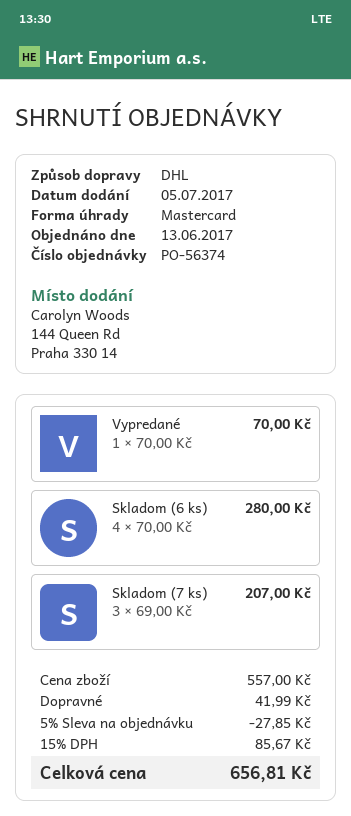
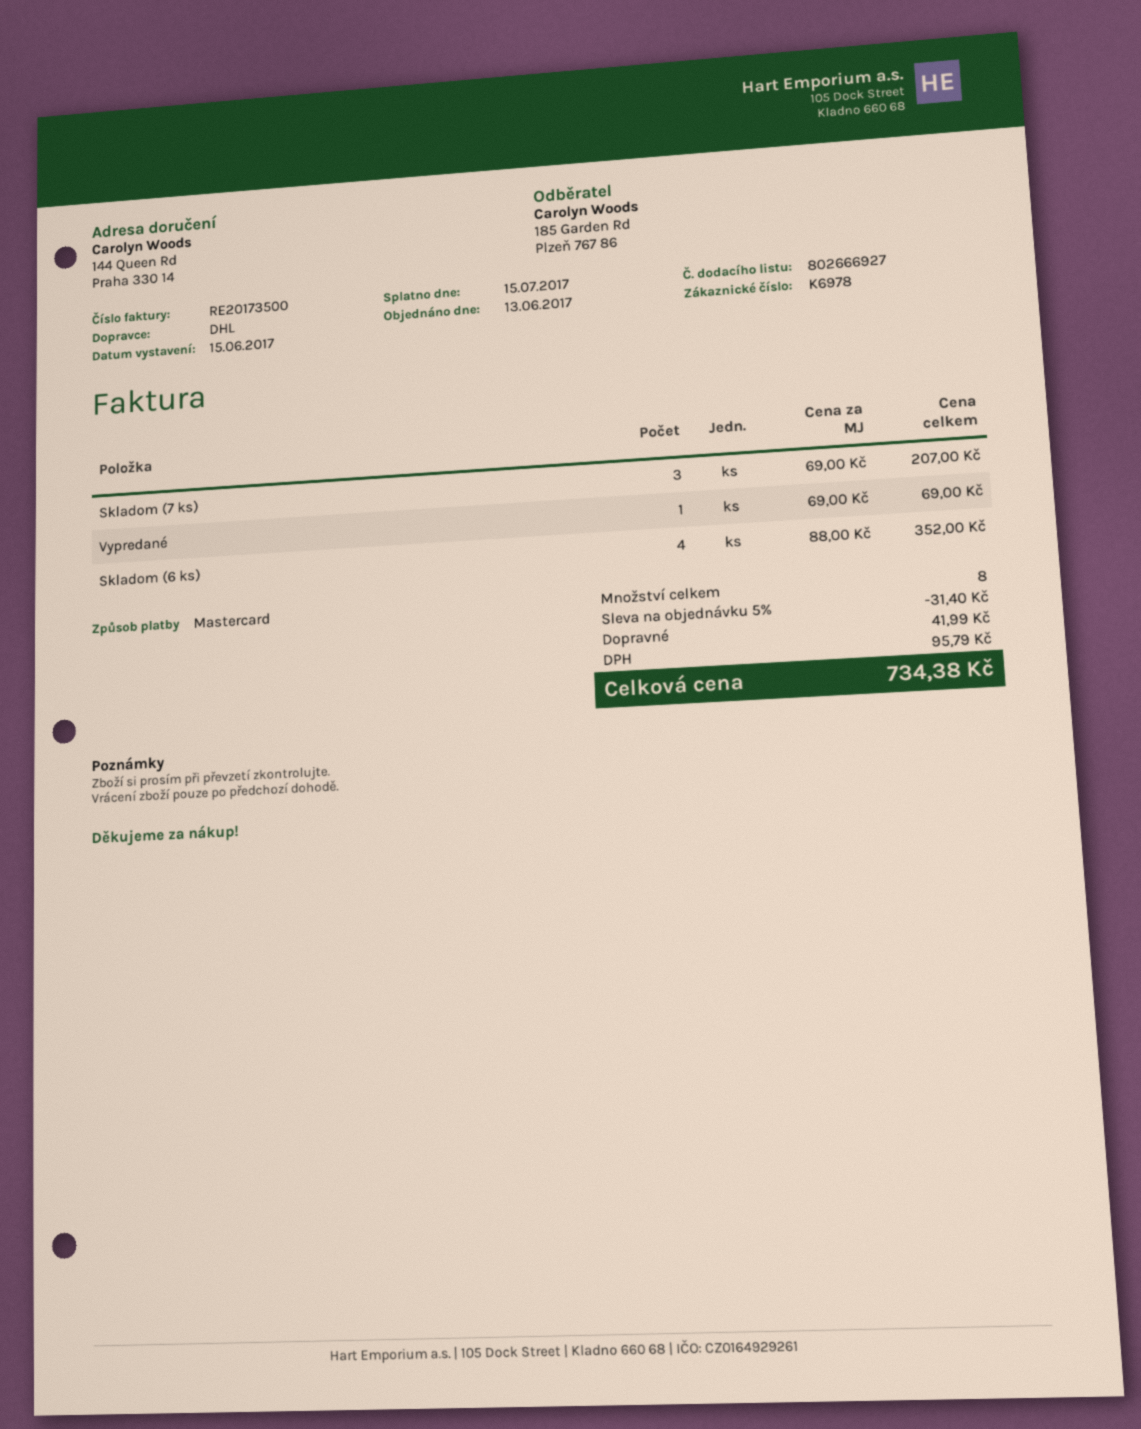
Vypredané: 1 x 70.00 = 70.00 -> 1 x 69.00 = 69.00
Skladom (6 ks): 4 x 70.00 = 280.00 -> 4 x 88.00 = 352.00
discount: 5% = 27.85 -> 5% = 31.40
tax: 85.67 -> 95.79
total: 656.81 -> 734.38

